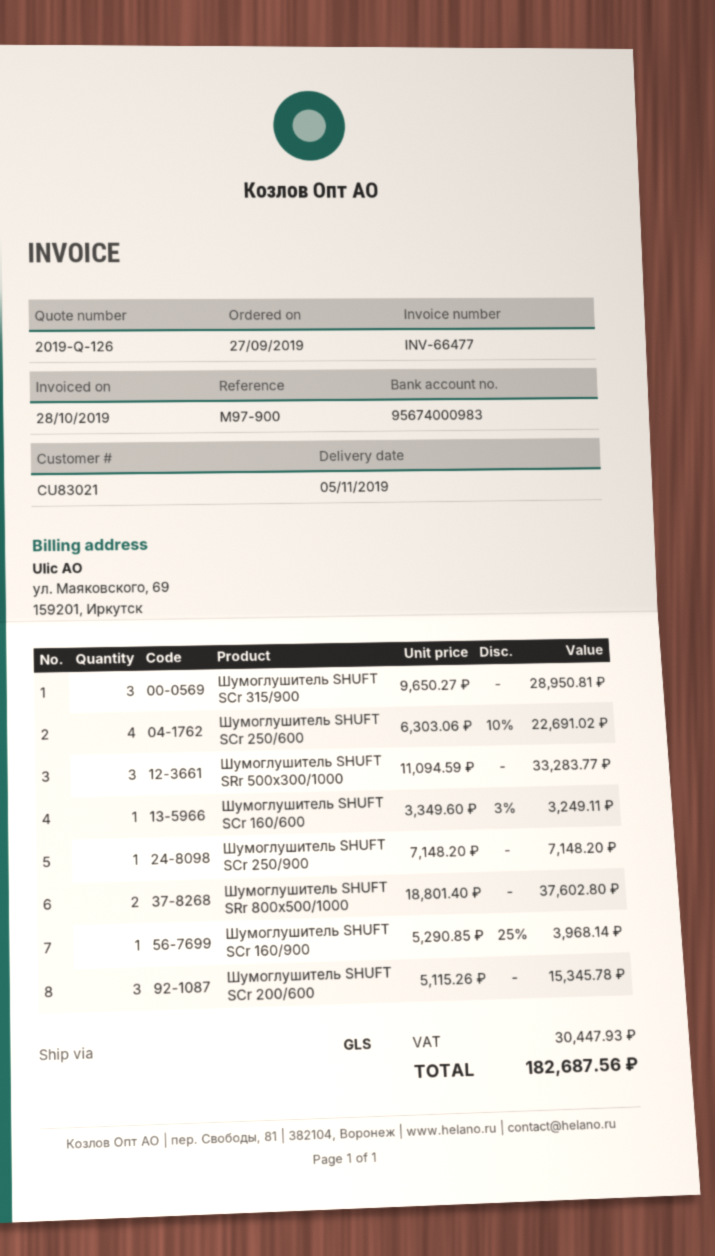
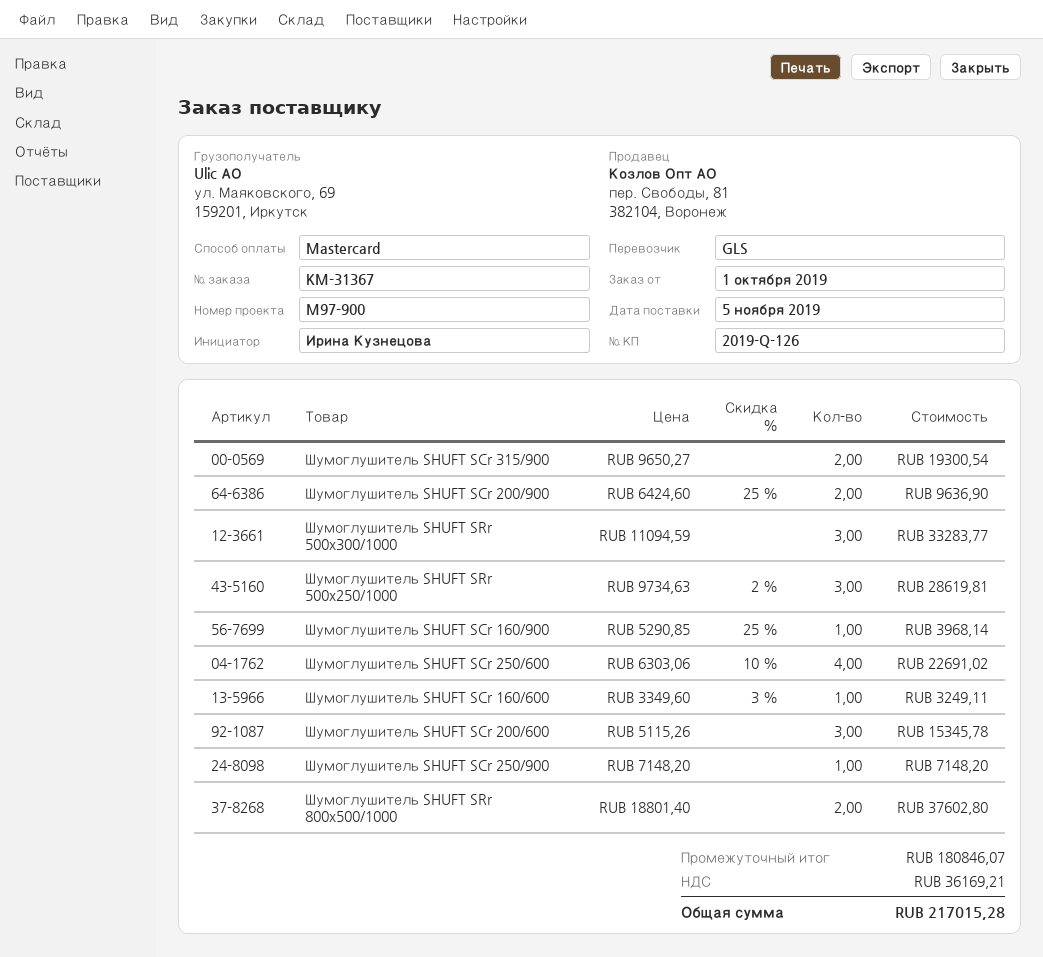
order date: 2019-09-27 -> 2019-10-01
Шумоглушитель SHUFT SCr 315/900: 3 x 9650.27 = 28950.81 -> 2 x 9650.27 = 19300.54
Шумоглушитель SHUFT SCr 200/900: none -> 2 x 6424.60 - 25% = 9636.90
Шумоглушитель SHUFT SRr 500x250/1000: none -> 3 x 9734.63 - 2% = 28619.81
tax: 30447.93 -> 36169.21
total: 182687.56 -> 217015.28

